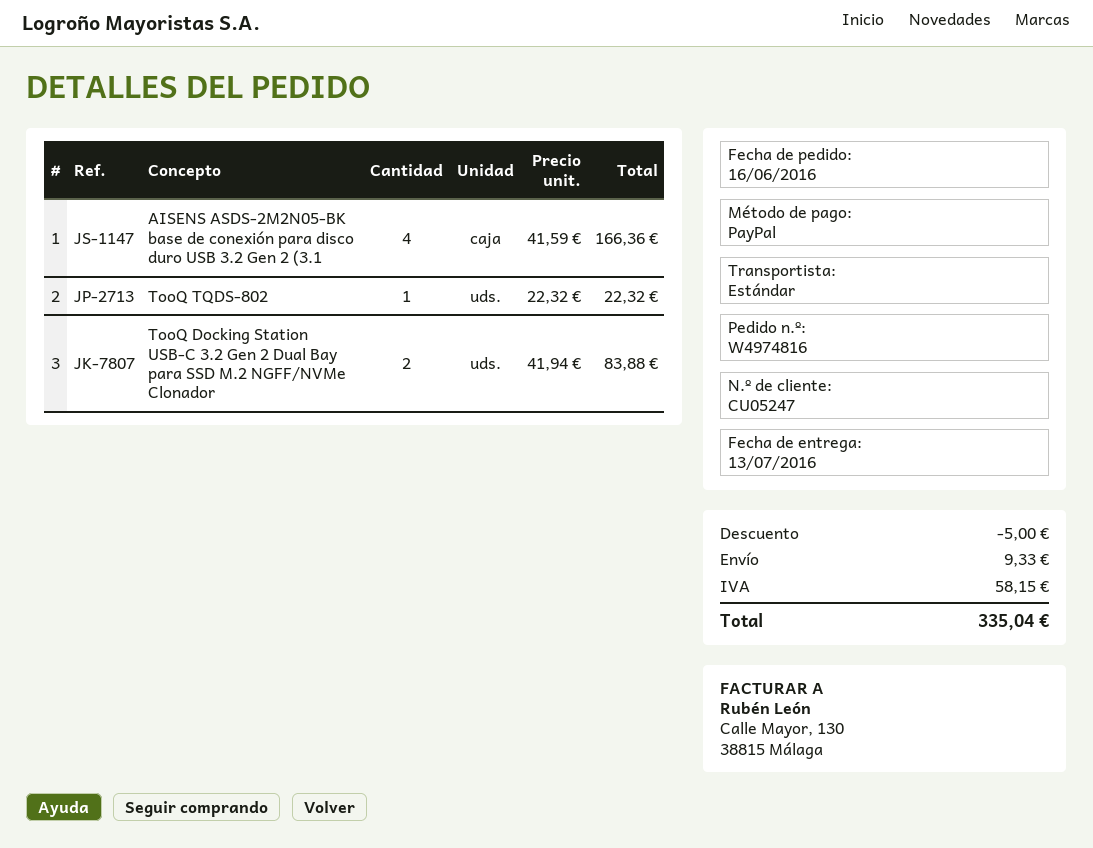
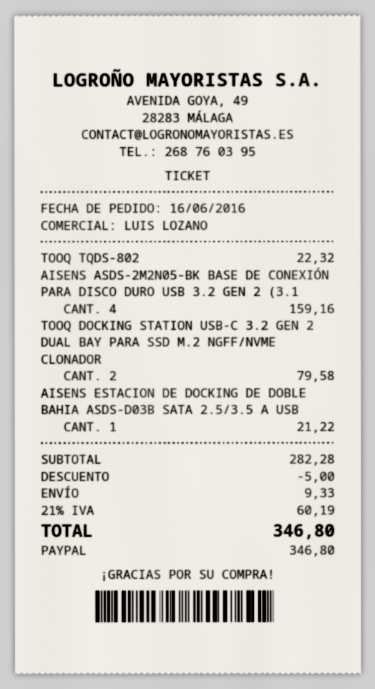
AISENS ASDS-2M2N05-BK base de conexión para disco duro USB 3.2 Gen 2 (3.1: 4 for 166.36 -> 4 for 159.16
TooQ Docking Station USB-C 3.2 Gen 2 Dual Bay para SSD M.2 NGFF/NVMe Clonador: 2 for 83.88 -> 2 for 79.58
AISENS ESTACION DE DOCKING DE DOBLE BAHIA ASDS-D03B SATA 2.5/3.5 A USB: none -> 1 for 21.22
tax: 58.15 -> 60.19
total: 335.04 -> 346.80

